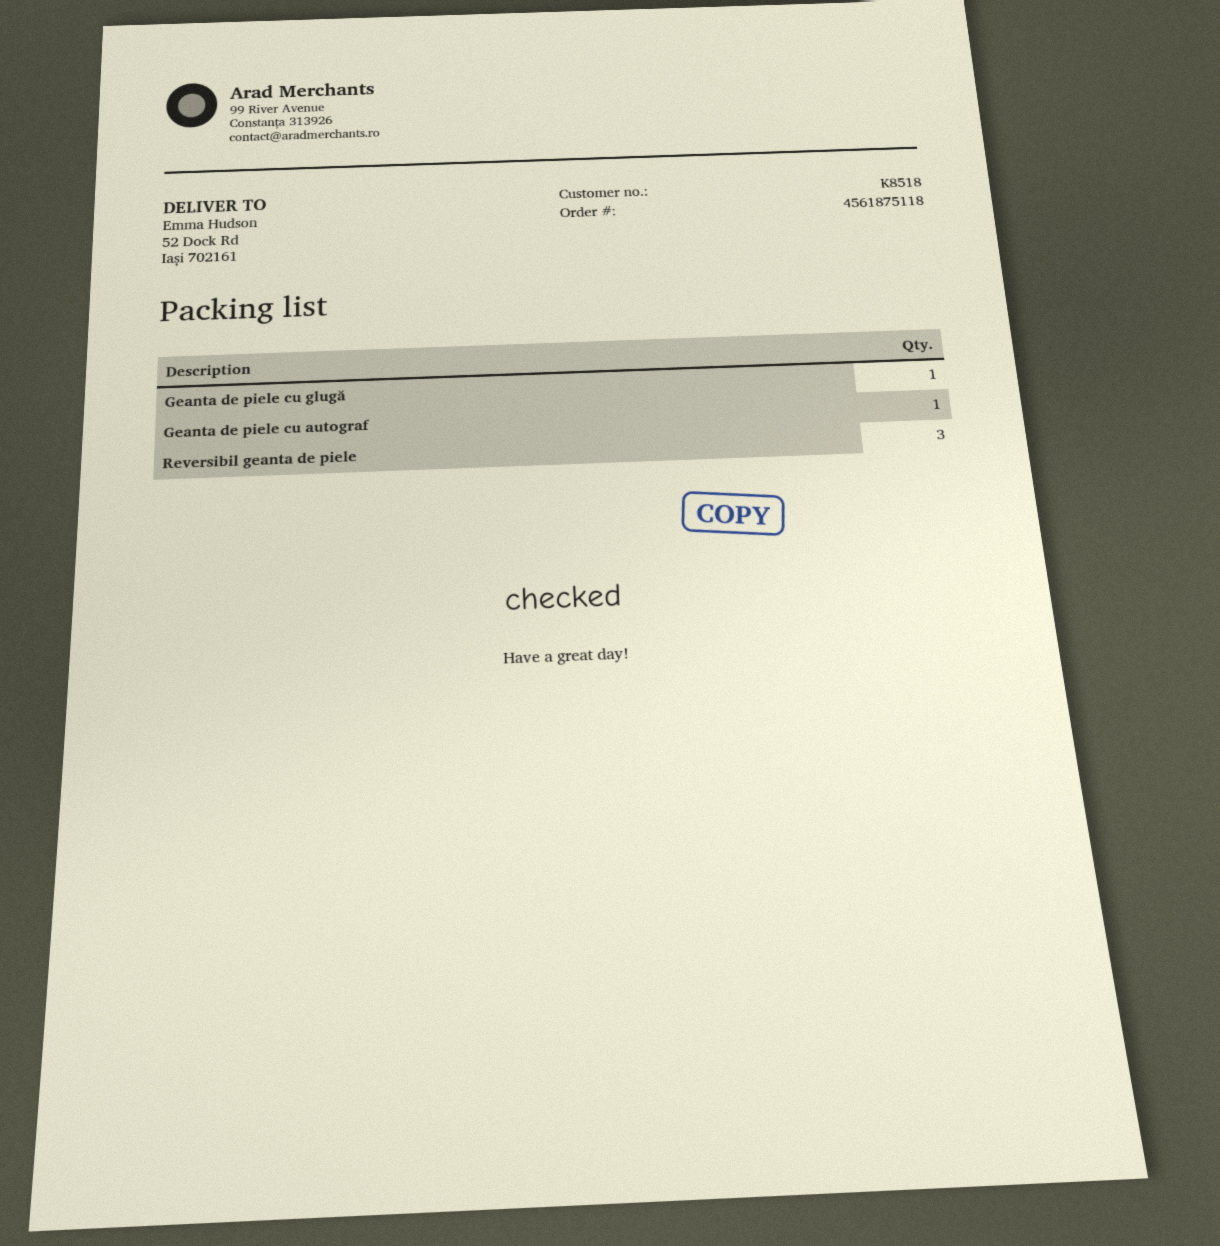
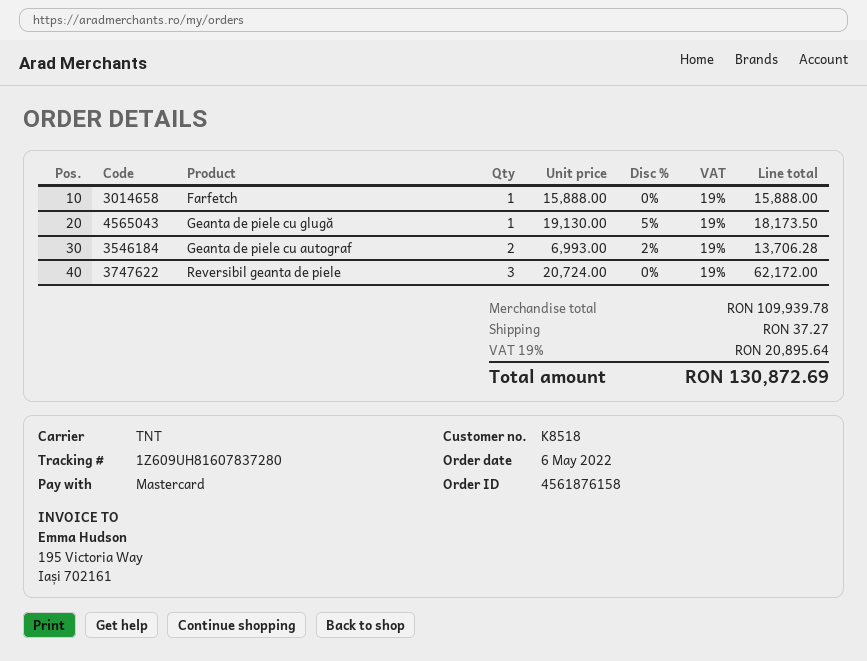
order number: 4561875118 -> 4561876158
Geanta de piele cu autograf: 1 -> 2
Farfetch: none -> 1

